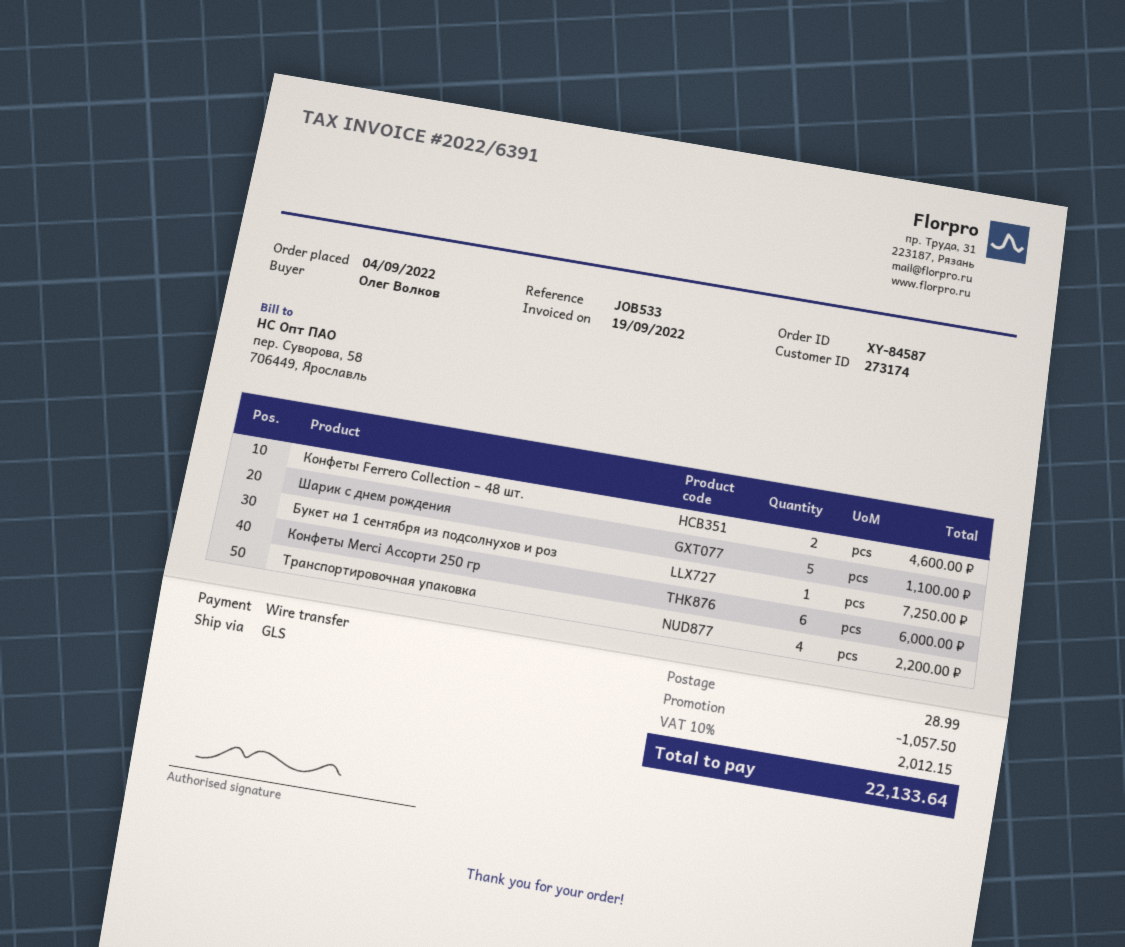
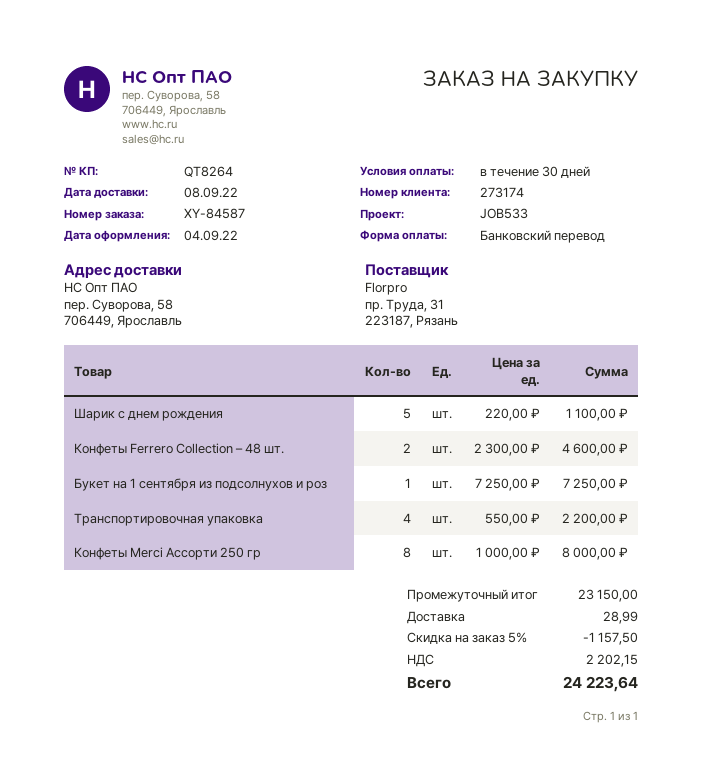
Конфеты Merci Ассорти 250 гр: 6 for 6000.00 -> 8 for 8000.00
discount: 1057.50 -> 1157.50
tax: 2012.15 -> 2202.15
total: 22133.64 -> 24223.64

